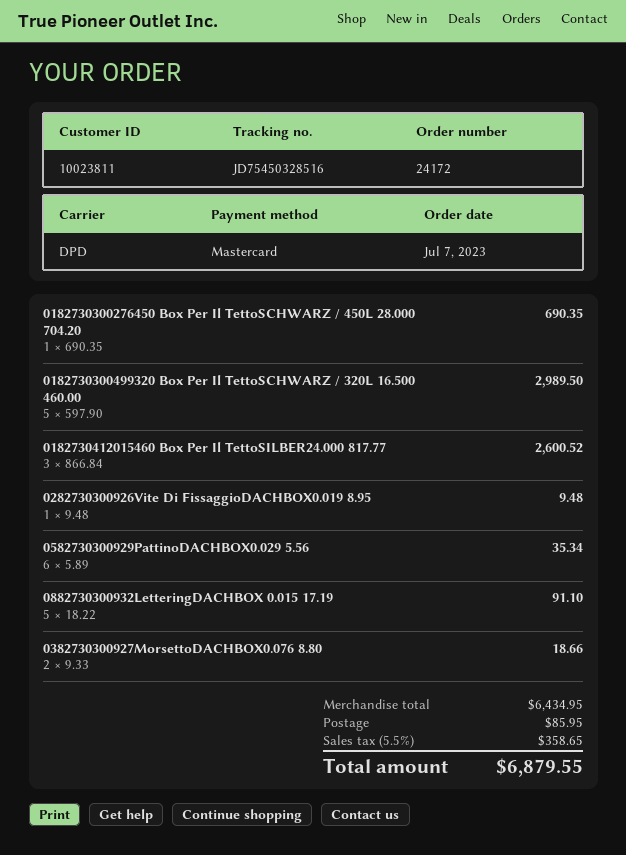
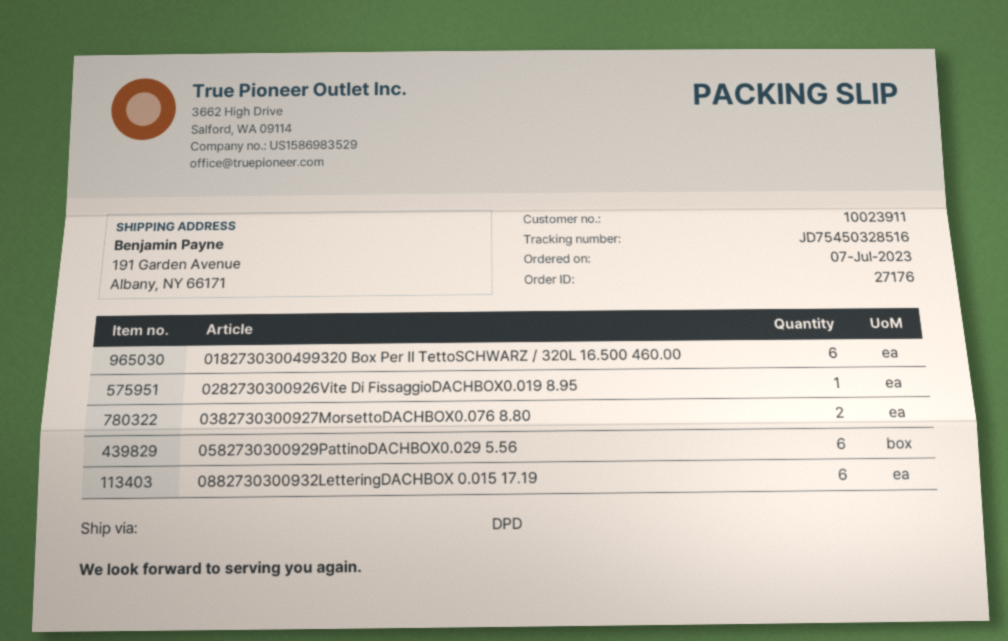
order number: 24172 -> 27176
customer number: 10023811 -> 10023911
0182730300276450 Box Per Il TettoSCHWARZ / 450L 28.000 704.20: 1 -> none
0182730300499320 Box Per Il TettoSCHWARZ / 320L 16.500 460.00: 5 -> 6
0182730412015460 Box Per Il TettoSILBER24.000 817.77: 3 -> none
0882730300932LetteringDACHBOX 0.015 17.19: 5 -> 6

